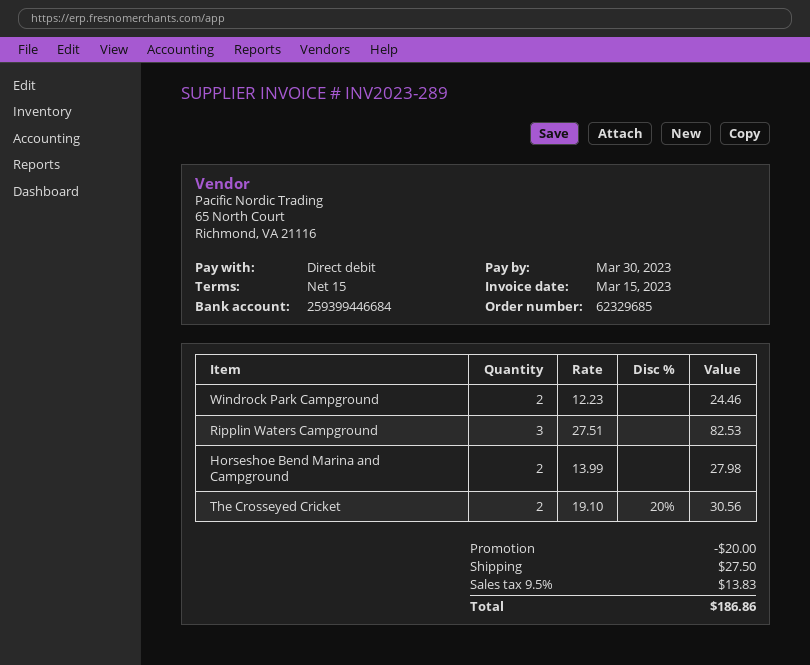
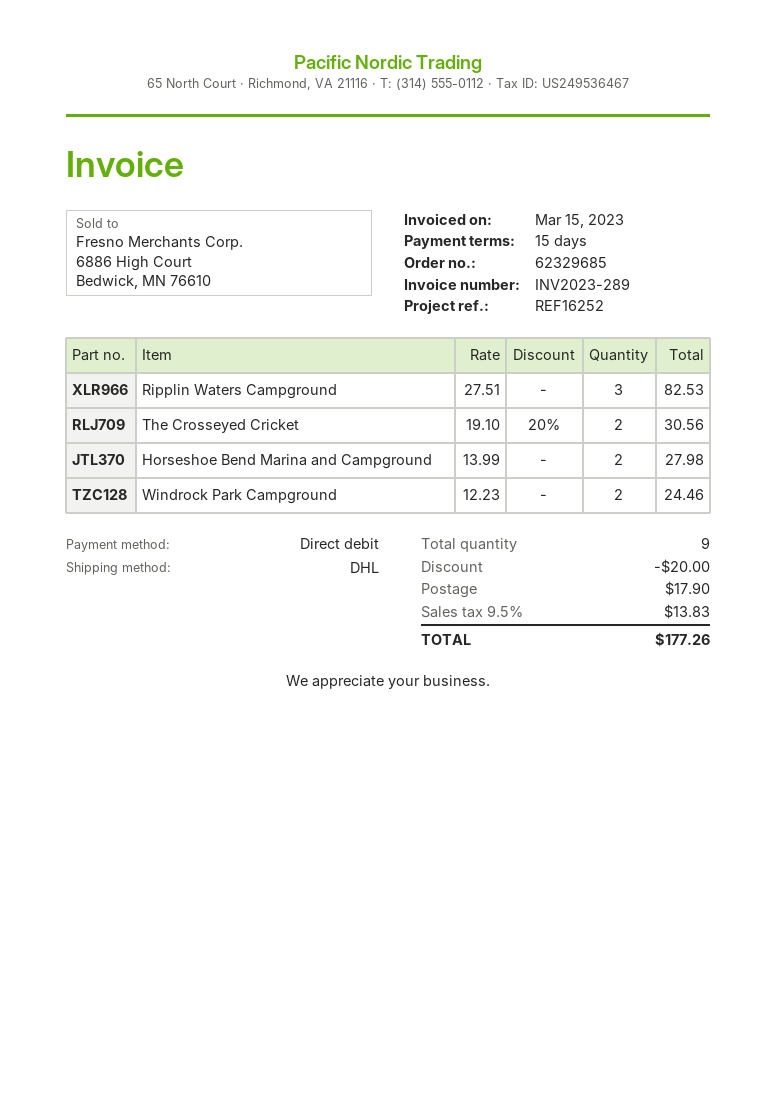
shipping: 27.50 -> 17.90
total: 186.86 -> 177.26

